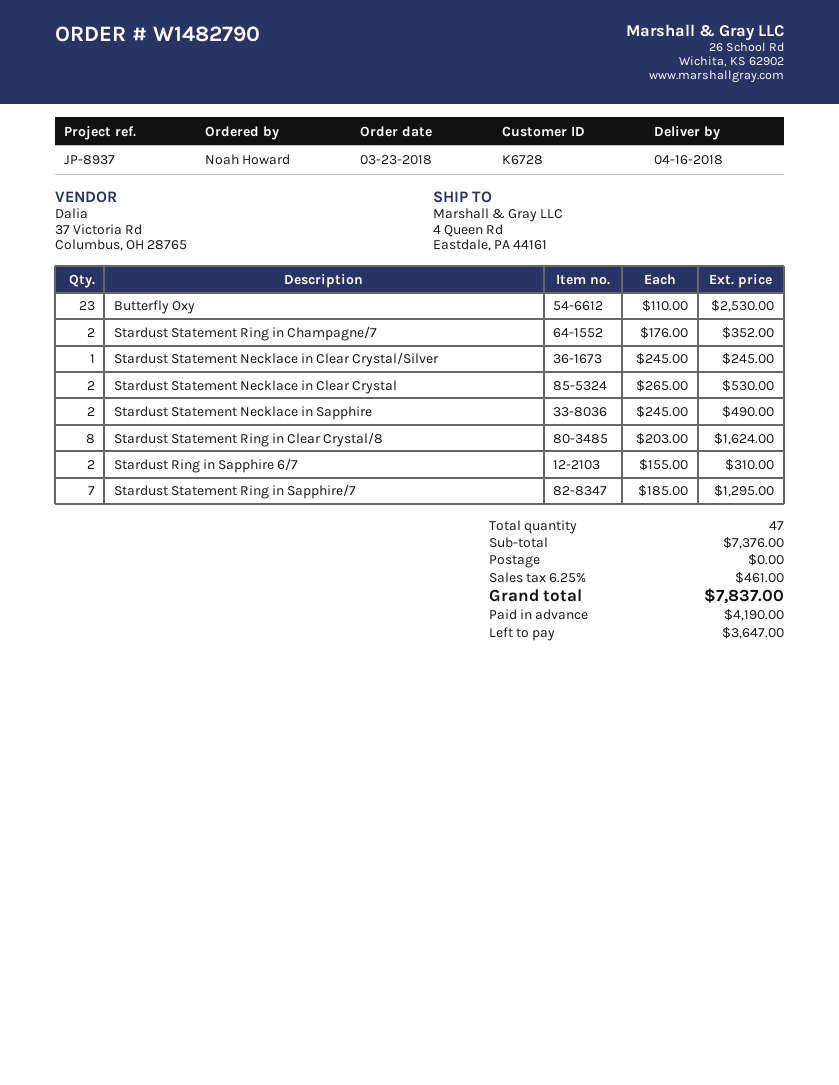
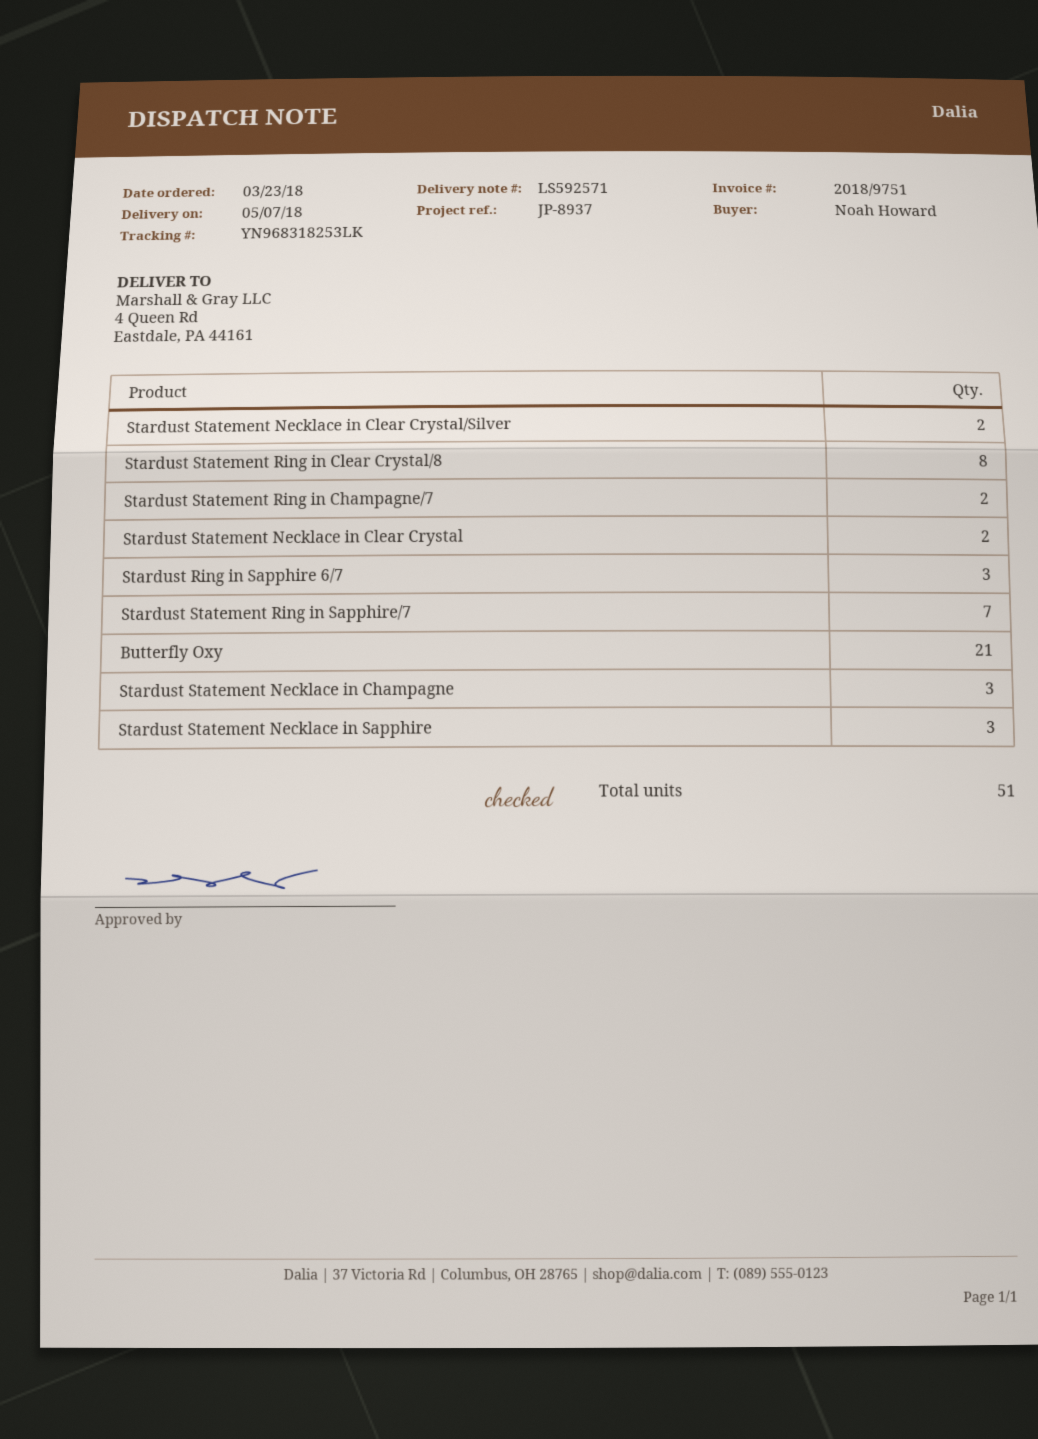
delivery date: 2018-04-16 -> 2018-05-07
Butterfly Oxy: 23 -> 21
Stardust Statement Necklace in Clear Crystal/Silver: 1 -> 2
Stardust Statement Necklace in Sapphire: 2 -> 3
Stardust Ring in Sapphire 6/7: 2 -> 3
Stardust Statement Necklace in Champagne: none -> 3
total quantity: 47 -> 51

